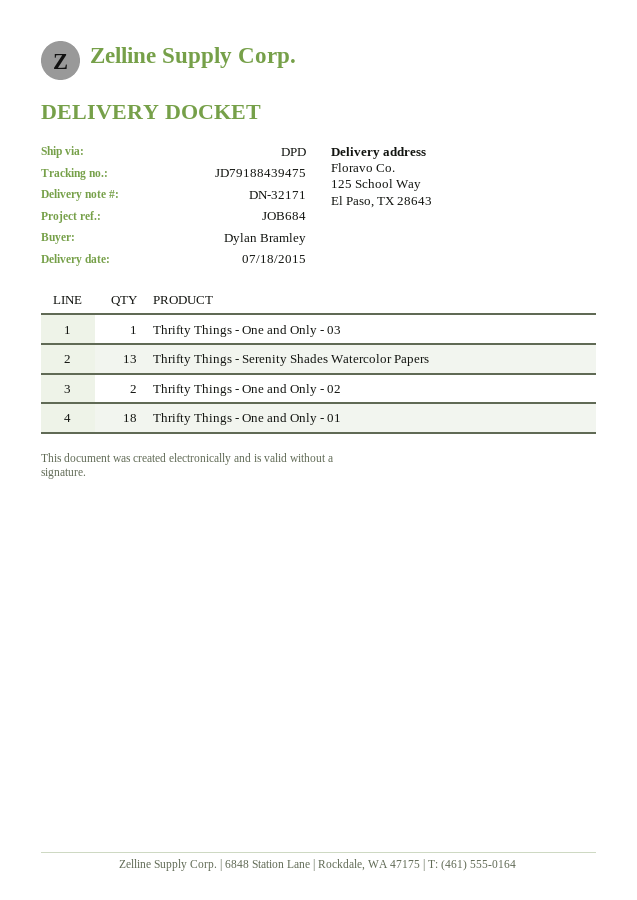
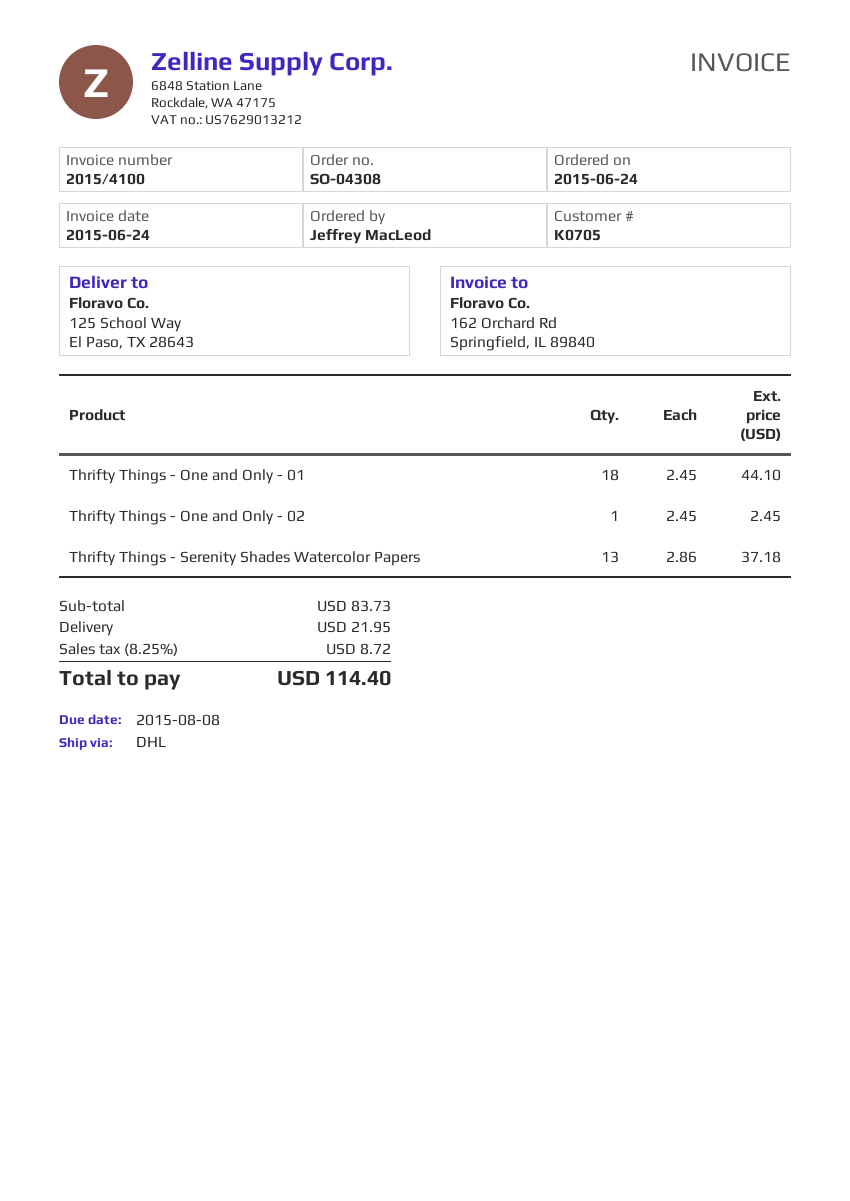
ordered by: Dylan Bramley -> Jeffrey MacLeod
shipping method: DPD -> DHL
Thrifty Things - One and Only - 03: 1 -> none
Thrifty Things - One and Only - 02: 2 -> 1

